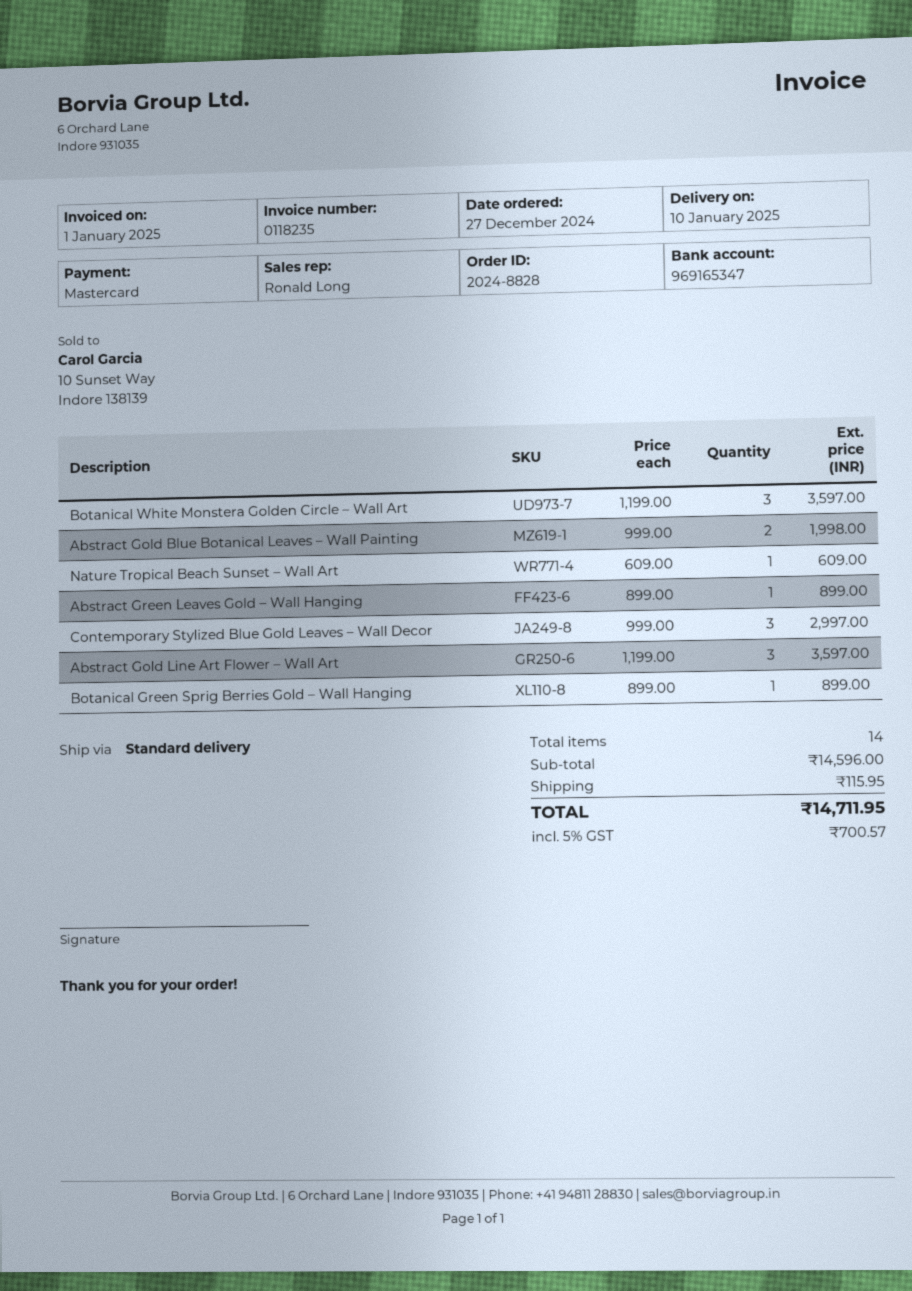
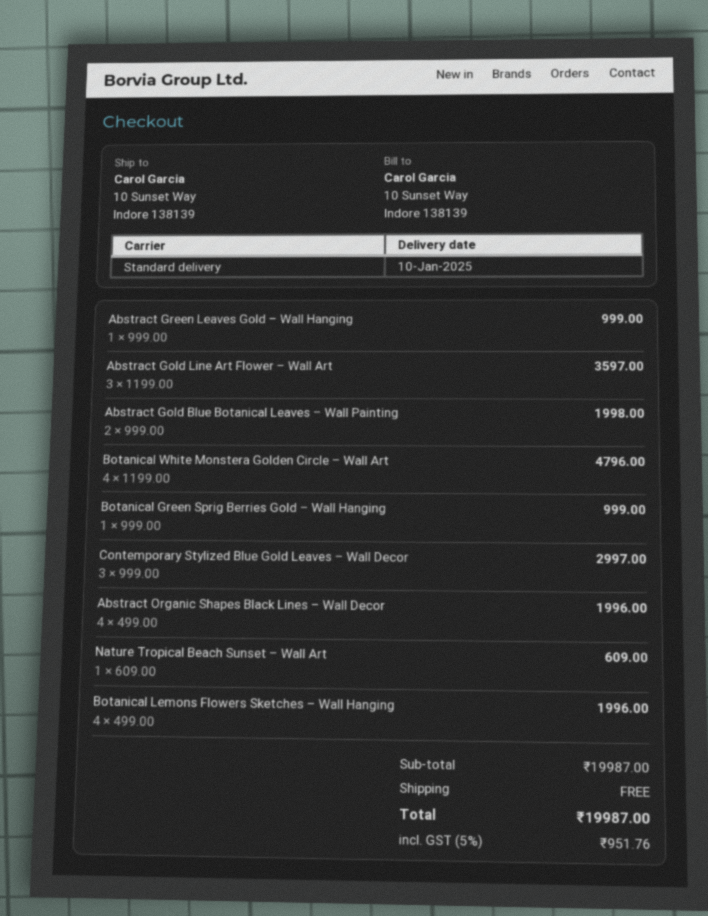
Botanical White Monstera Golden Circle – Wall Art: 3 x 1199.00 = 3597.00 -> 4 x 1199.00 = 4796.00
Abstract Green Leaves Gold – Wall Hanging: 1 x 899.00 = 899.00 -> 1 x 999.00 = 999.00
Botanical Green Sprig Berries Gold – Wall Hanging: 1 x 899.00 = 899.00 -> 1 x 999.00 = 999.00
Abstract Organic Shapes Black Lines – Wall Decor: none -> 4 x 499.00 = 1996.00
Botanical Lemons Flowers Sketches – Wall Hanging: none -> 4 x 499.00 = 1996.00
subtotal: 14596.00 -> 19987.00
shipping: 115.95 -> 0.00
tax: 5% = 700.57 -> 5% = 951.76
total: 14711.95 -> 19987.00

